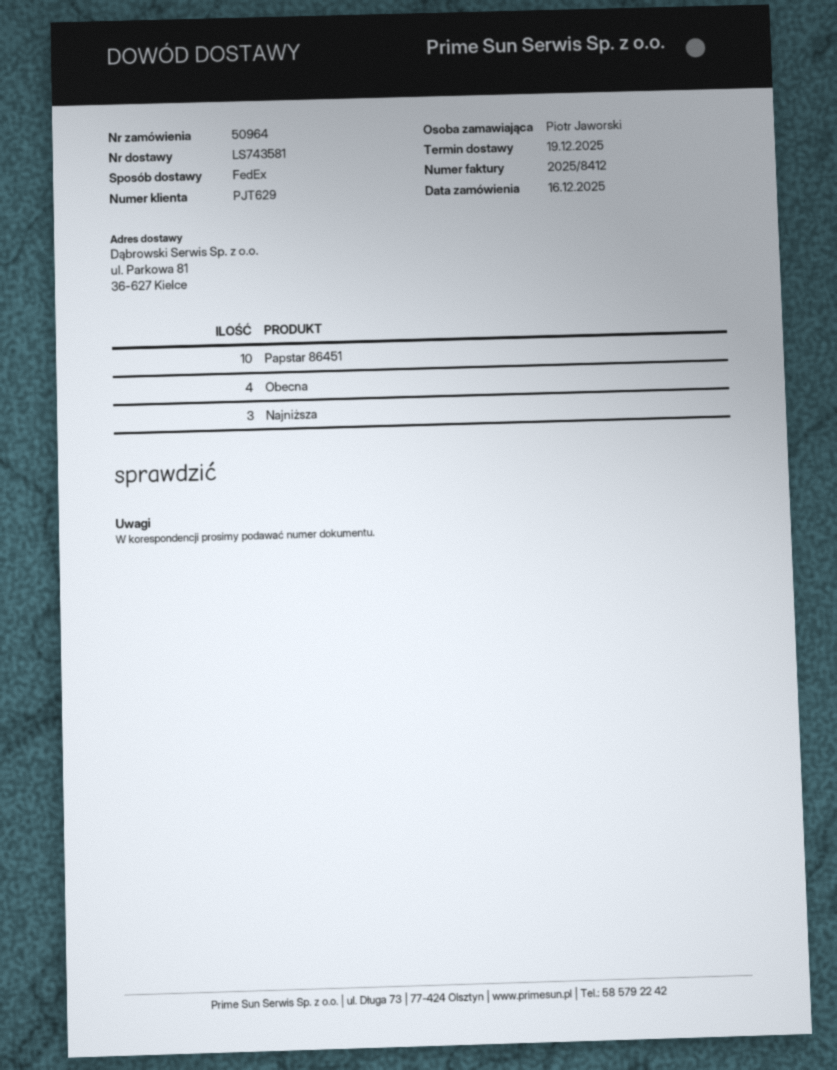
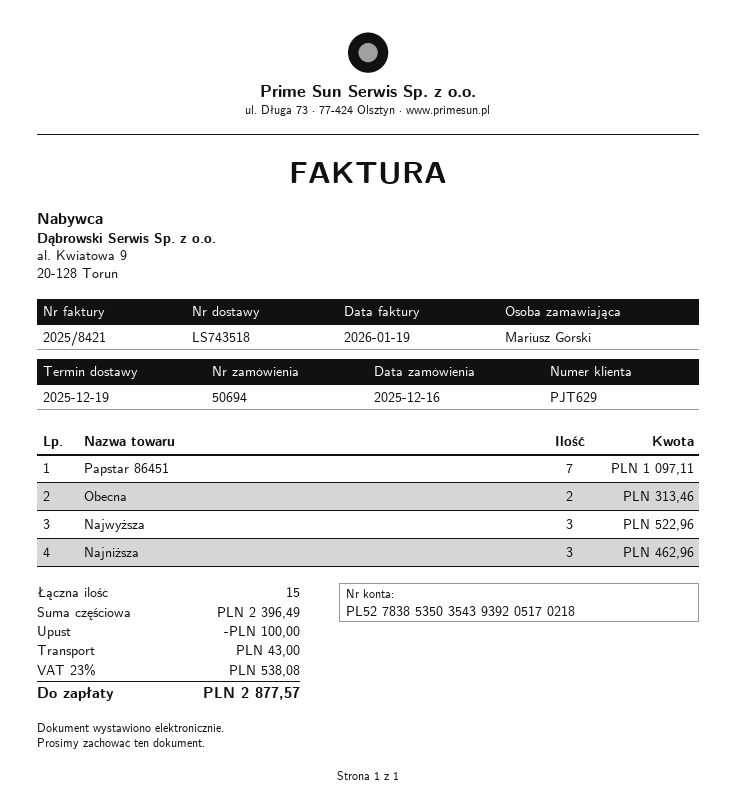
order number: 50964 -> 50694
delivery note number: LS743581 -> LS743518
invoice number: 2025/8412 -> 2025/8421
ordered by: Piotr Jaworski -> Mariusz Górski
Papstar 86451: 10 -> 7
Obecna: 4 -> 2
Najwyższa: none -> 3

